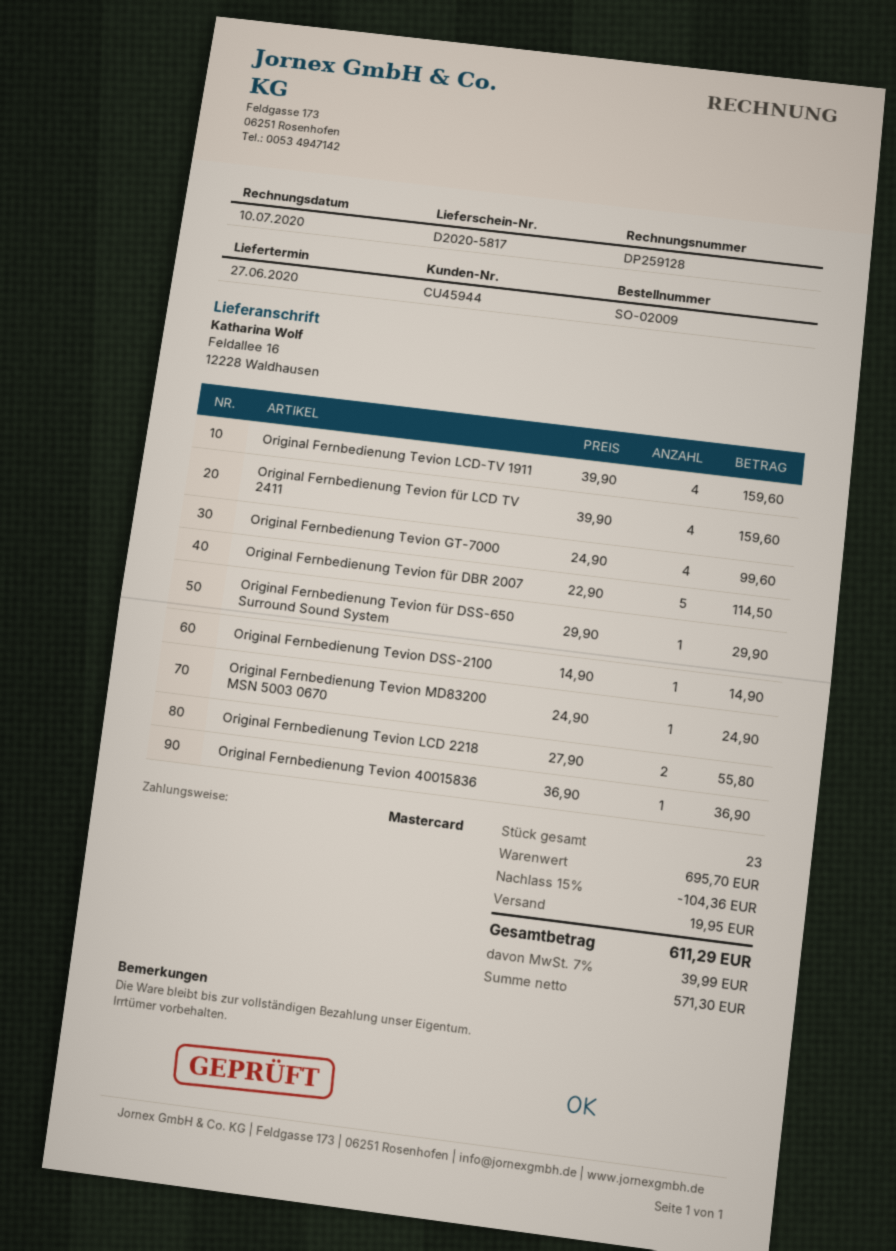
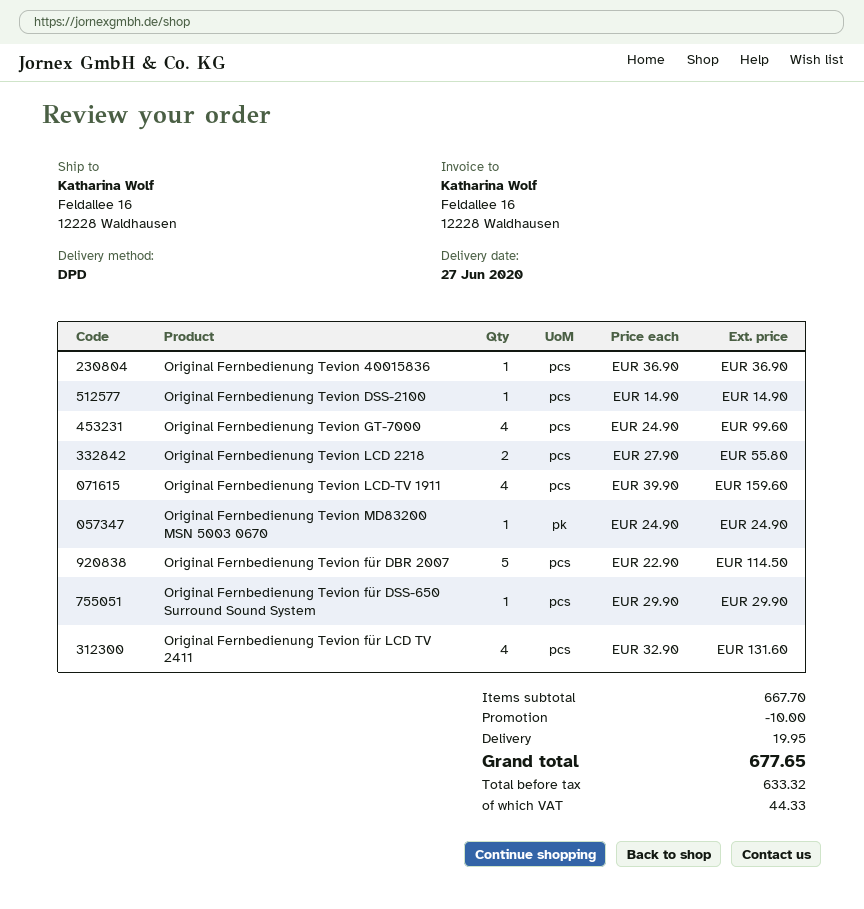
Original Fernbedienung Tevion für LCD TV 2411: 4 x 39.90 = 159.60 -> 4 x 32.90 = 131.60
subtotal: 695.70 -> 667.70
discount: 104.36 -> 10.00
net: 571.30 -> 633.32
tax: 39.99 -> 44.33
total: 611.29 -> 677.65

